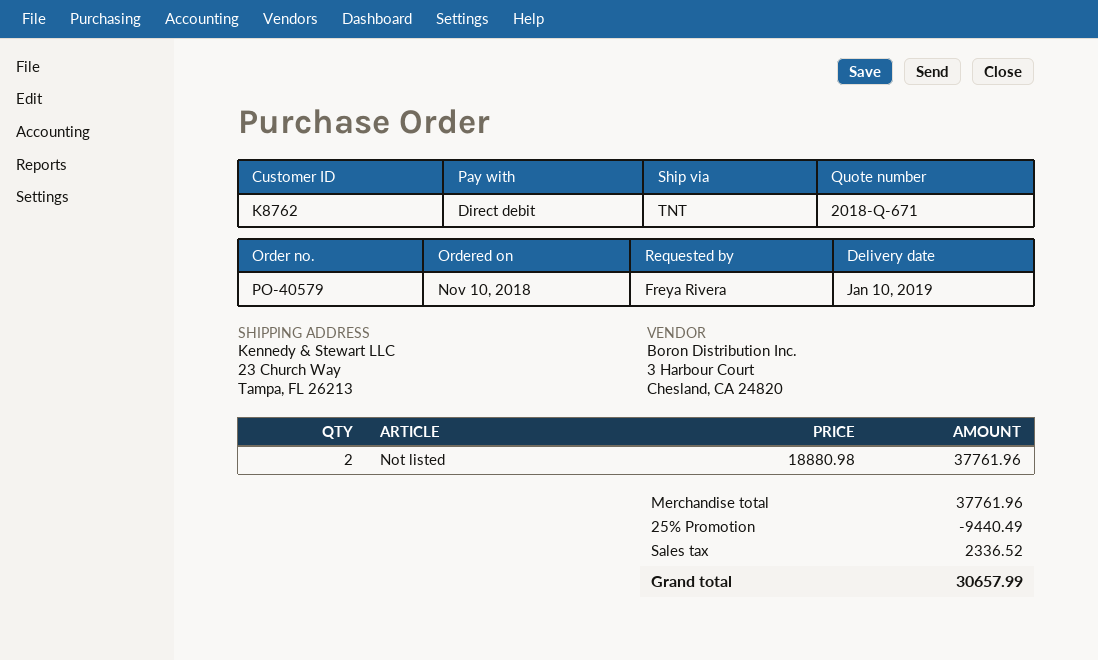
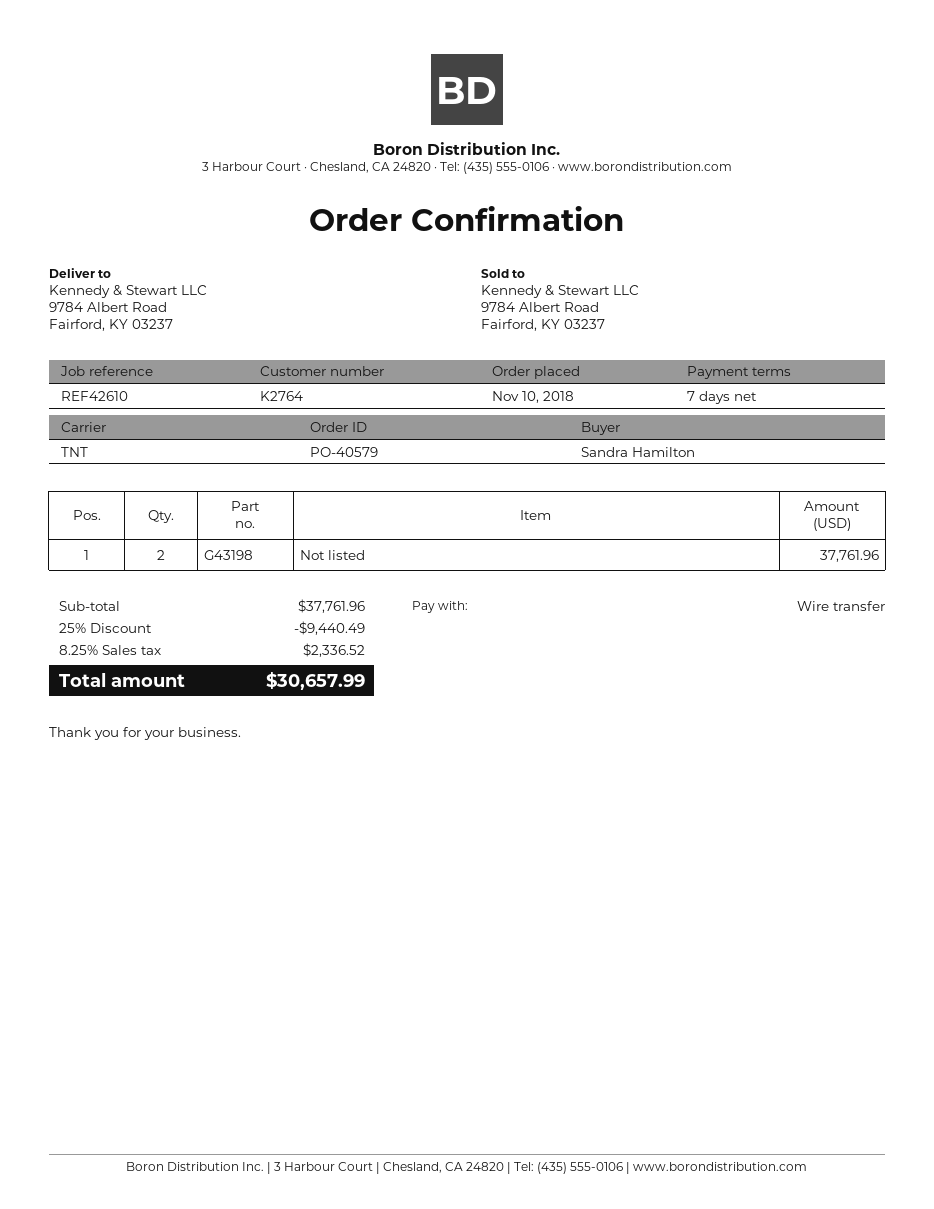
customer number: K8762 -> K2764
ordered by: Freya Rivera -> Sandra Hamilton
payment method: direct debit -> bank transfer
ship to: 23 Church Way, Tampa, FL 26213 -> 9784 Albert Road, Fairford, KY 03237

